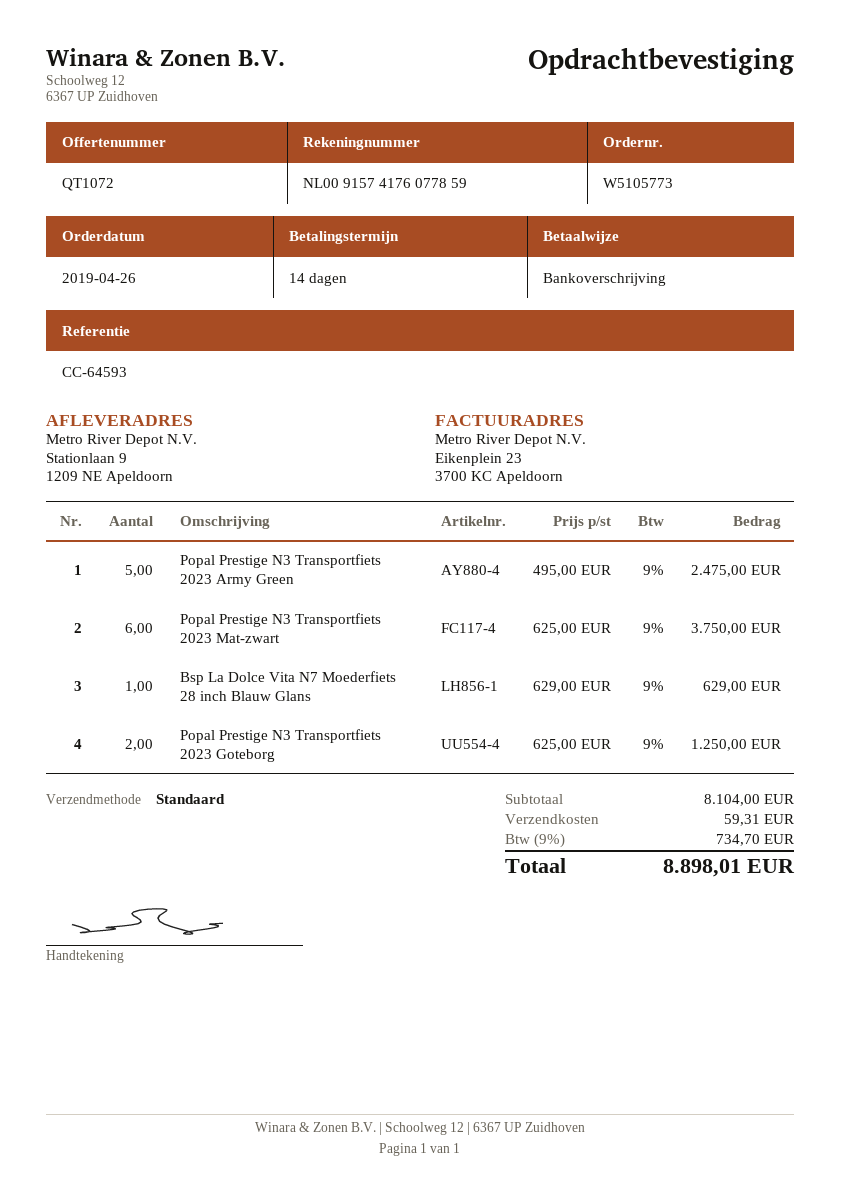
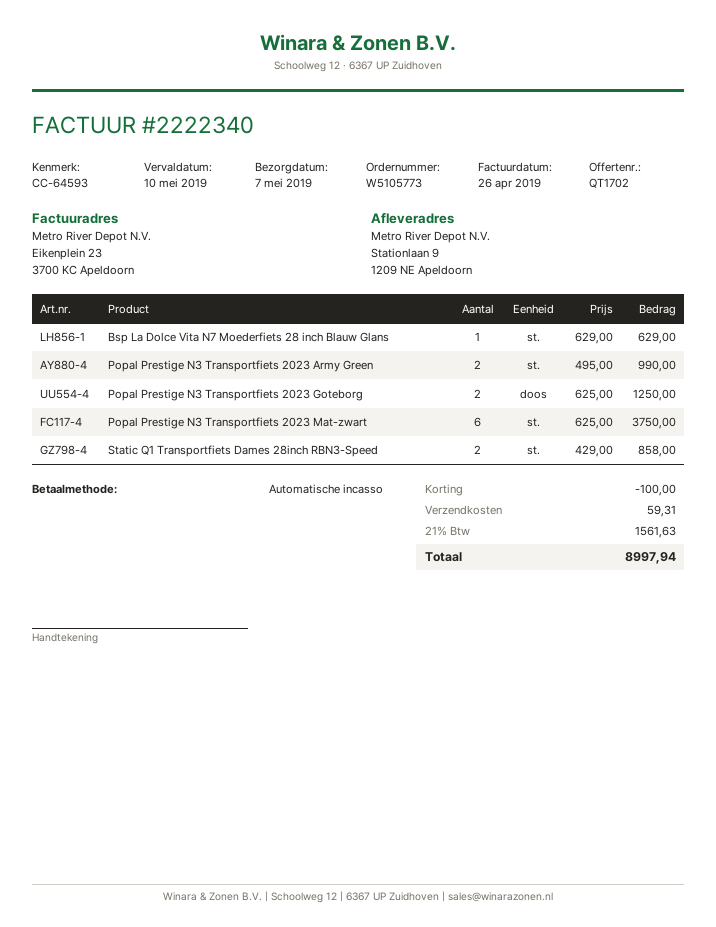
quote number: QT1072 -> QT1702
payment method: bank transfer -> direct debit
Popal Prestige N3 Transportfiets 2023 Army Green: 5 x 495.00 = 2475.00 -> 2 x 495.00 = 990.00
Static Q1 Transportfiets Dames 28inch RBN3-Speed: none -> 2 x 429.00 = 858.00
discount: none -> 100.00
tax: 9% = 734.70 -> 21% = 1561.63
total: 8898.01 -> 8997.94

